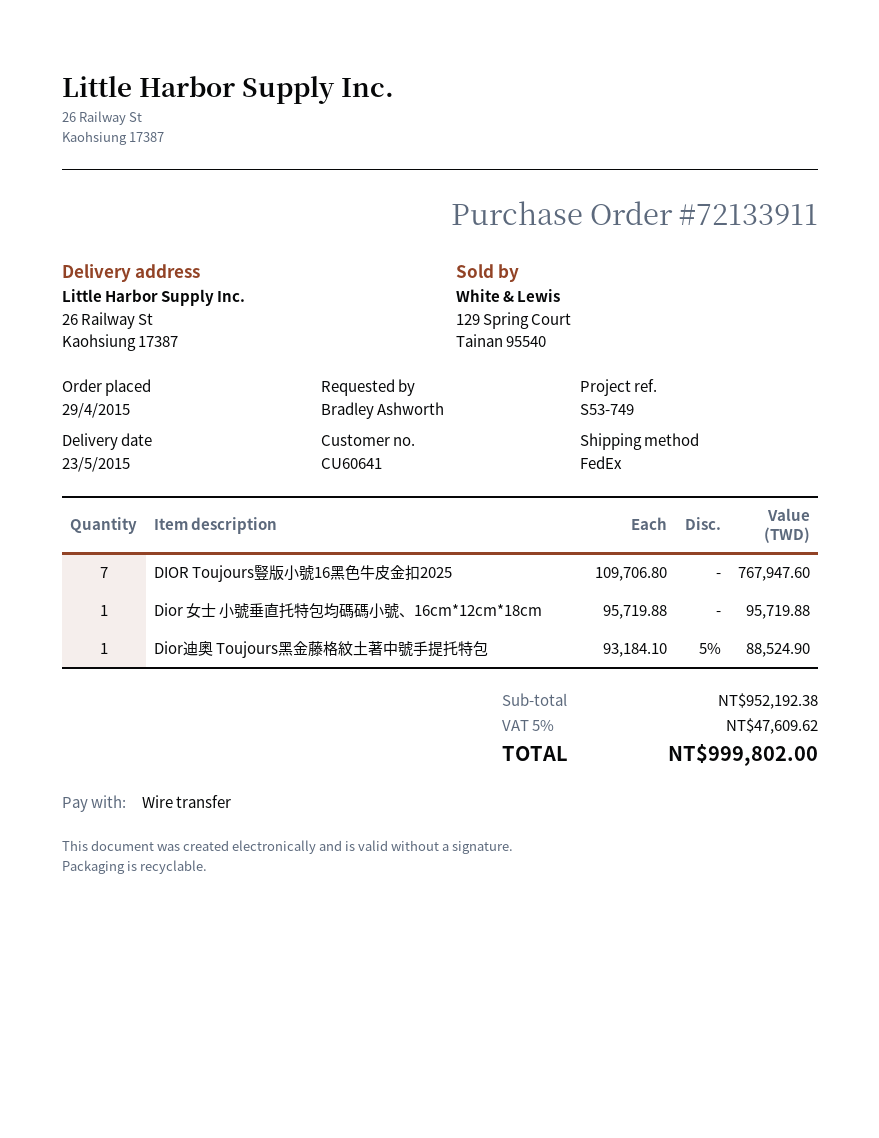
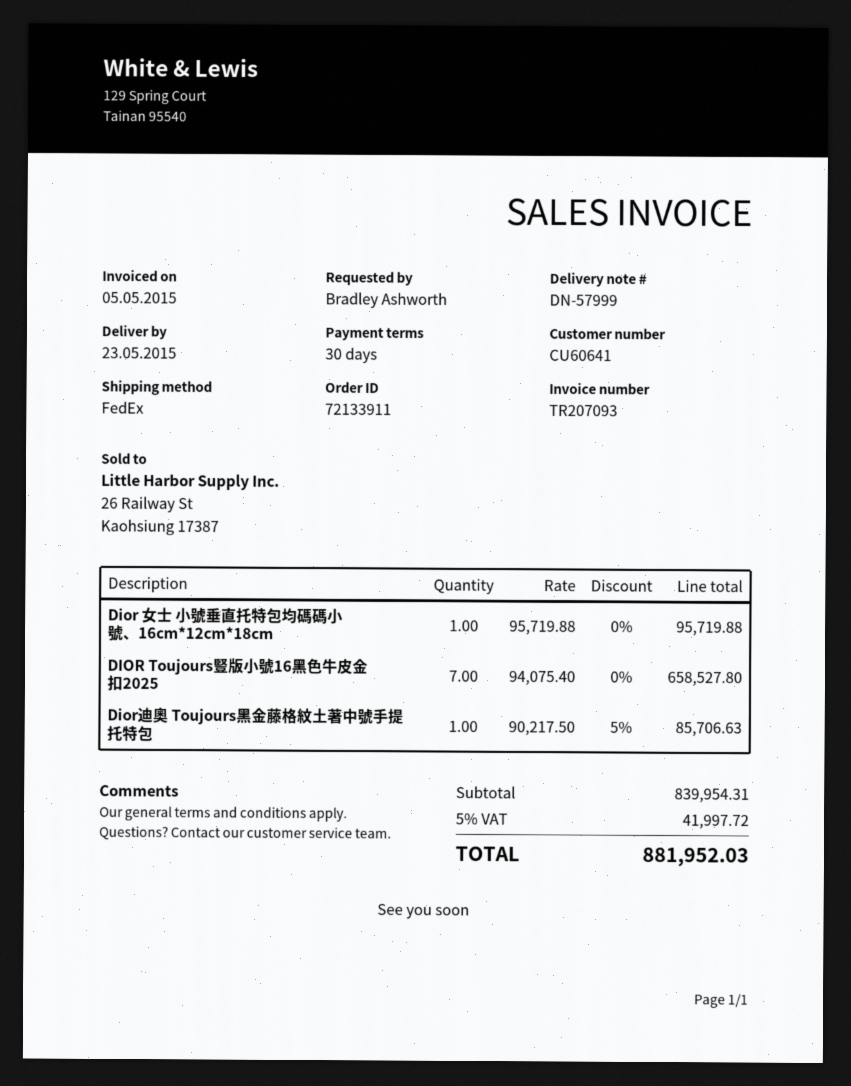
DIOR Toujours豎版小號16黑色牛皮金扣2025: 7 x 109706.80 = 767947.60 -> 7 x 94075.40 = 658527.80
Dior迪奧 Toujours黑金藤格紋土著中號手提托特包: 1 x 93184.10 - 5% = 88524.90 -> 1 x 90217.50 - 5% = 85706.63
subtotal: 952192.38 -> 839954.31
tax: 5% = 47609.62 -> 5% = 41997.72
total: 999802.00 -> 881952.03

